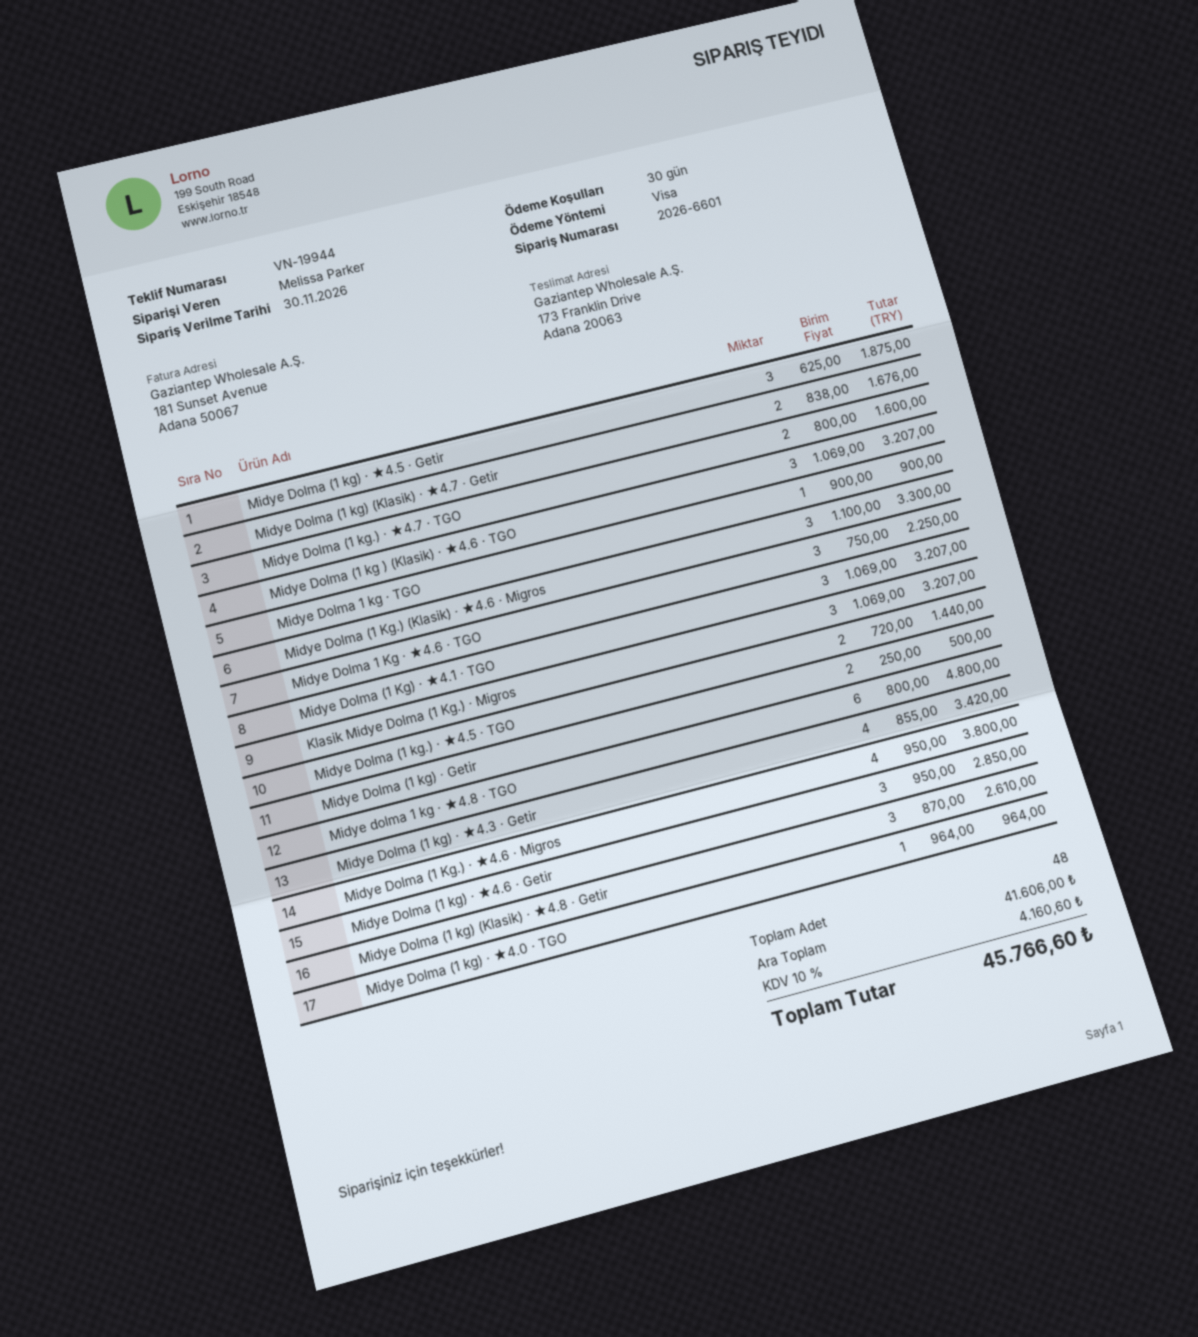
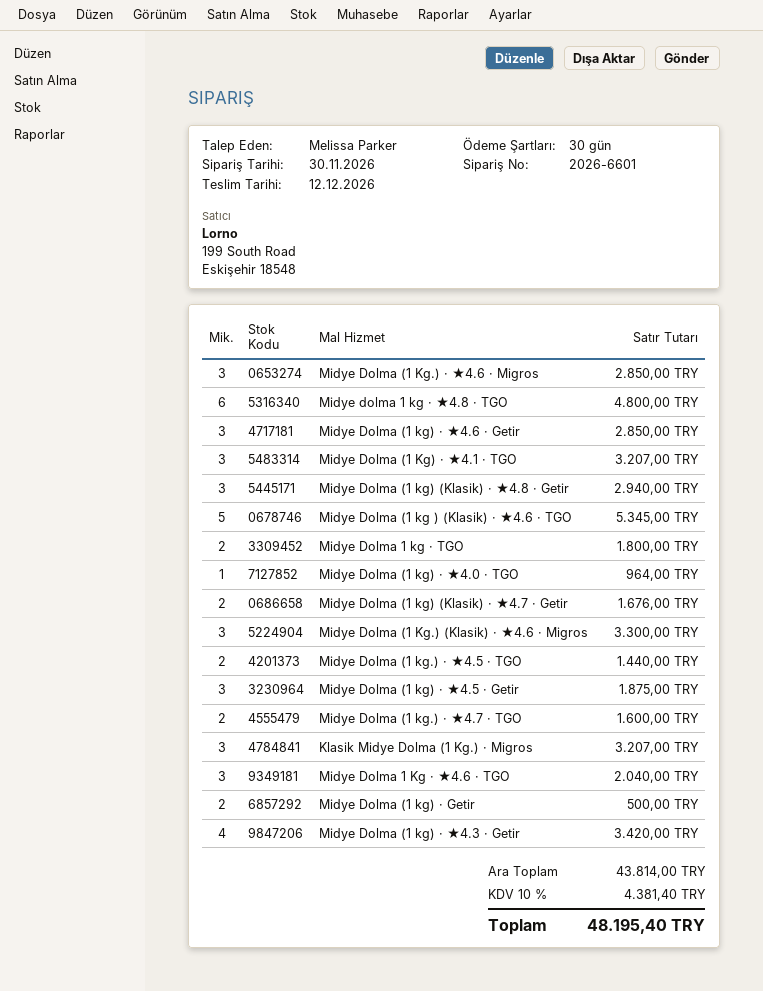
Midye Dolma (1 kg ) (Klasik) · ★4.6 · TGO: 3 for 3207.00 -> 5 for 5345.00
Midye Dolma 1 kg · TGO: 1 for 900.00 -> 2 for 1800.00
Midye Dolma 1 Kg · ★4.6 · TGO: 3 for 2250.00 -> 3 for 2040.00
Midye Dolma (1 Kg.) · ★4.6 · Migros: 4 for 3800.00 -> 3 for 2850.00
Midye Dolma (1 kg) (Klasik) · ★4.8 · Getir: 3 for 2610.00 -> 3 for 2940.00
subtotal: 41606.00 -> 43814.00
tax: 10% = 4160.60 -> 10% = 4381.40
total: 45766.60 -> 48195.40

